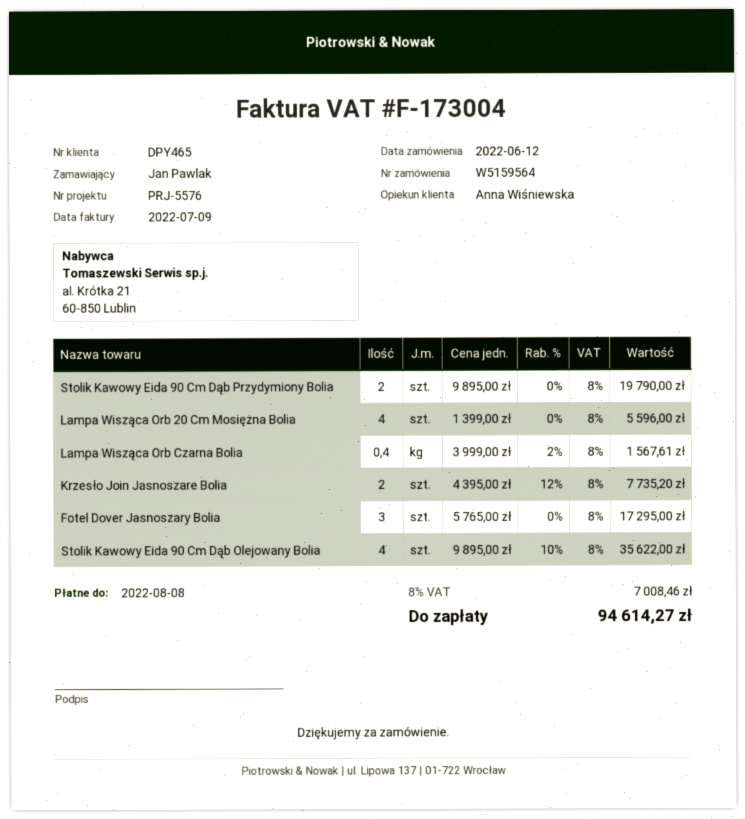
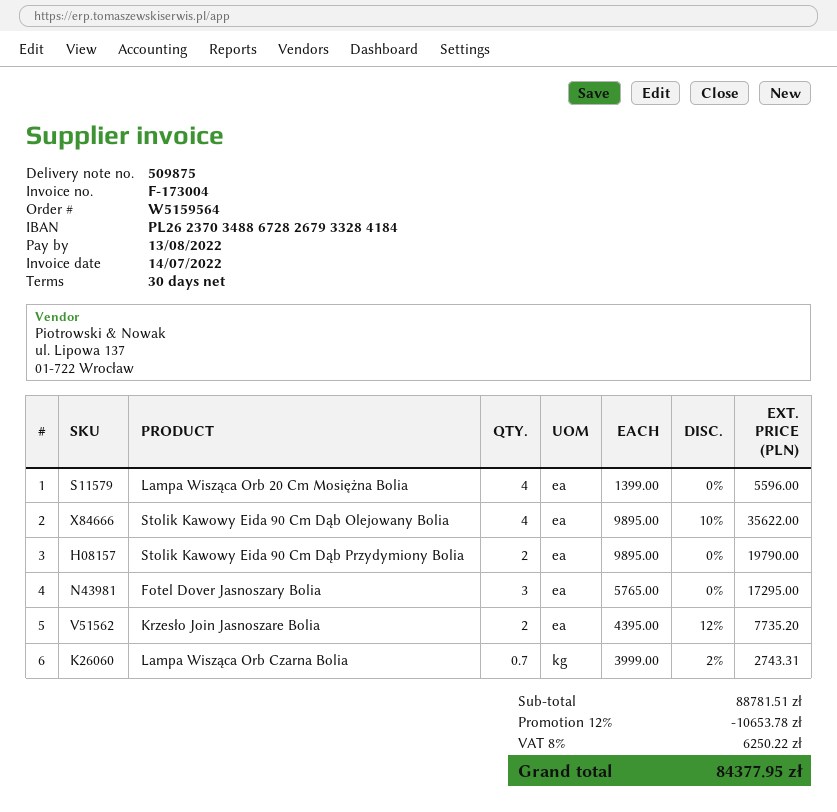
invoice date: 2022-07-09 -> 2022-07-14
due date: 2022-08-08 -> 2022-08-13
Lampa Wisząca Orb Czarna Bolia: 0.4 x 3999.00 - 2% = 1567.61 -> 0.7 x 3999.00 - 2% = 2743.31
discount: none -> 12% = 10653.78
tax: 8% = 7008.46 -> 8% = 6250.22
total: 94614.27 -> 84377.95

